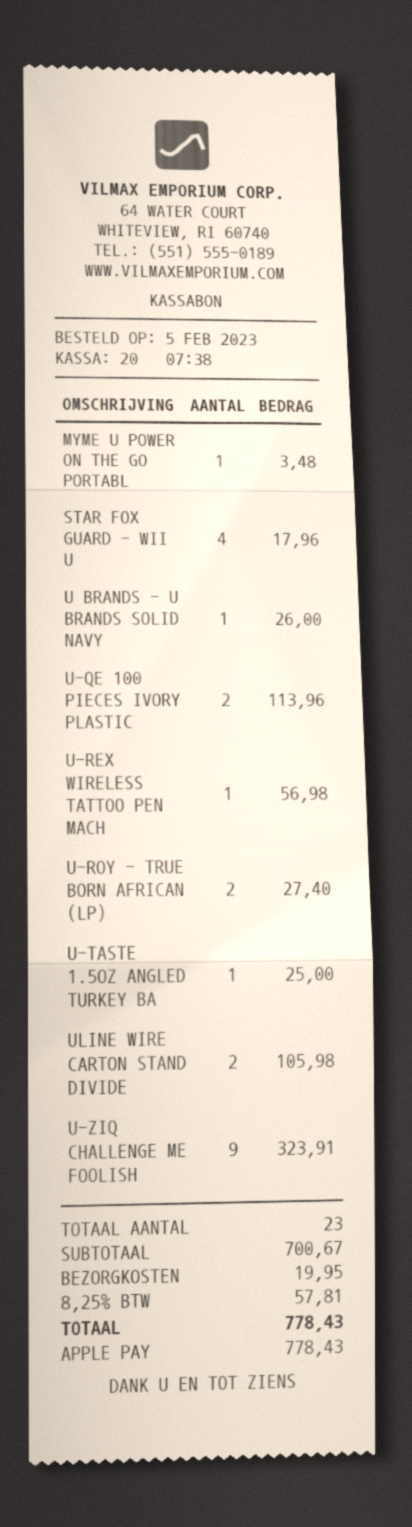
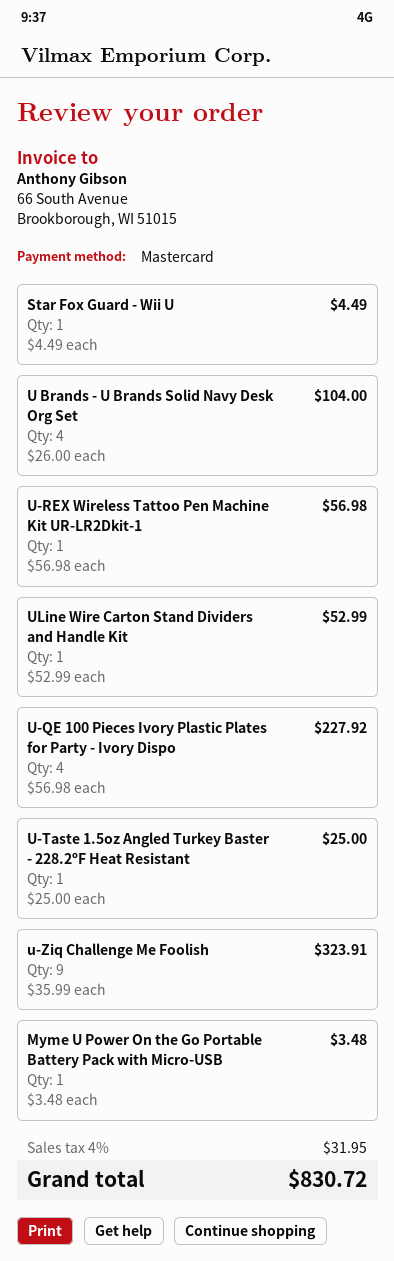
payment method: Apple Pay -> Mastercard
STAR FOX GUARD - WII U: 4 for 17.96 -> 1 for 4.49
U BRANDS - U BRANDS SOLID NAVY: 1 for 26.00 -> 4 for 104.00
U-QE 100 PIECES IVORY PLASTIC: 2 for 113.96 -> 4 for 227.92
U-ROY - TRUE BORN AFRICAN (LP): 2 for 27.40 -> none
ULINE WIRE CARTON STAND DIVIDE: 2 for 105.98 -> 1 for 52.99
shipping: 19.95 -> none
tax: 8.25% = 57.81 -> 4% = 31.95
total: 778.43 -> 830.72

